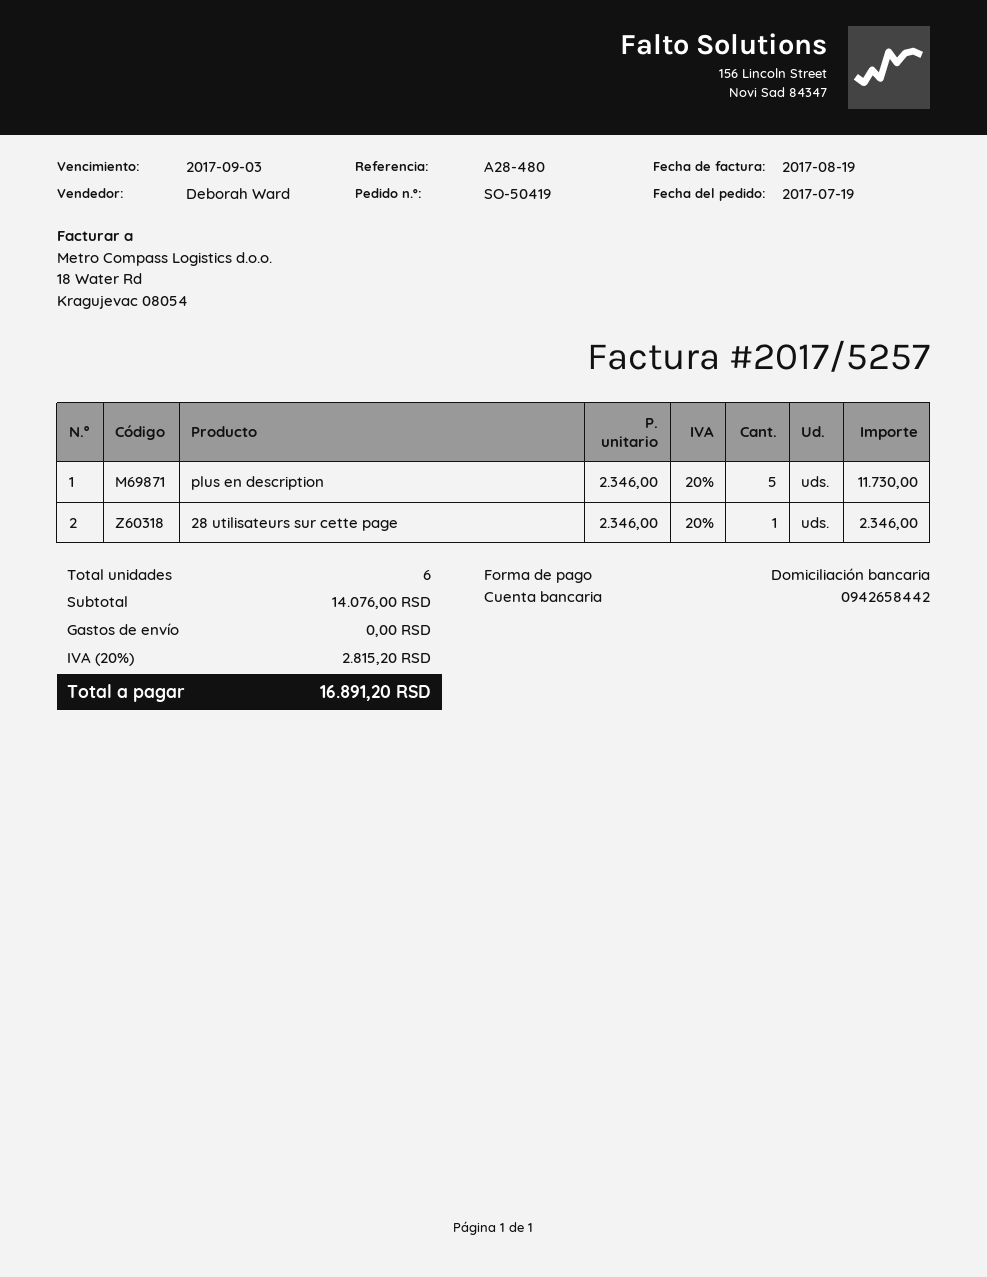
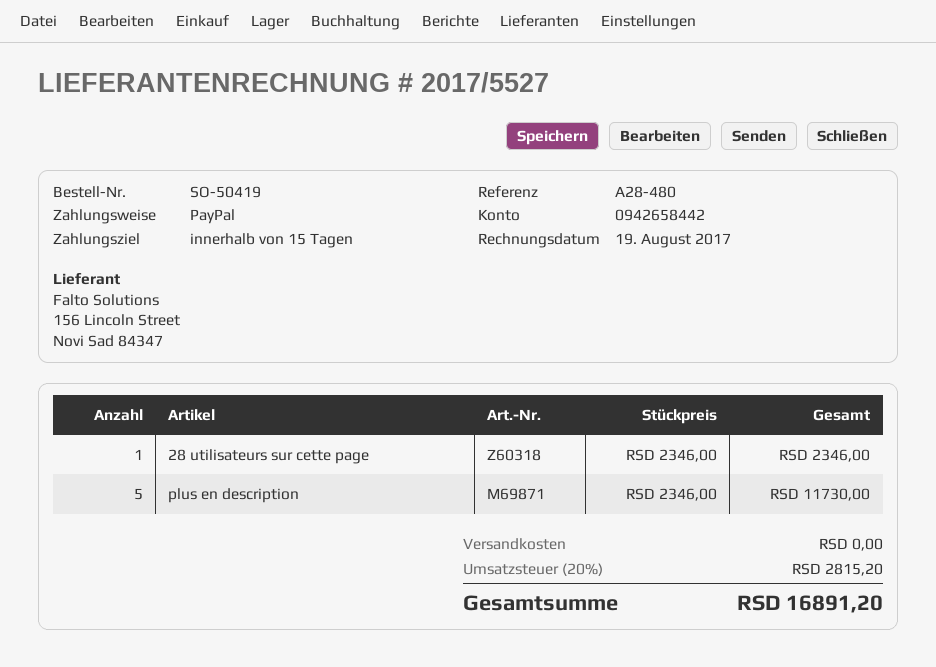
invoice number: 2017/5257 -> 2017/5527
payment method: direct debit -> PayPal

